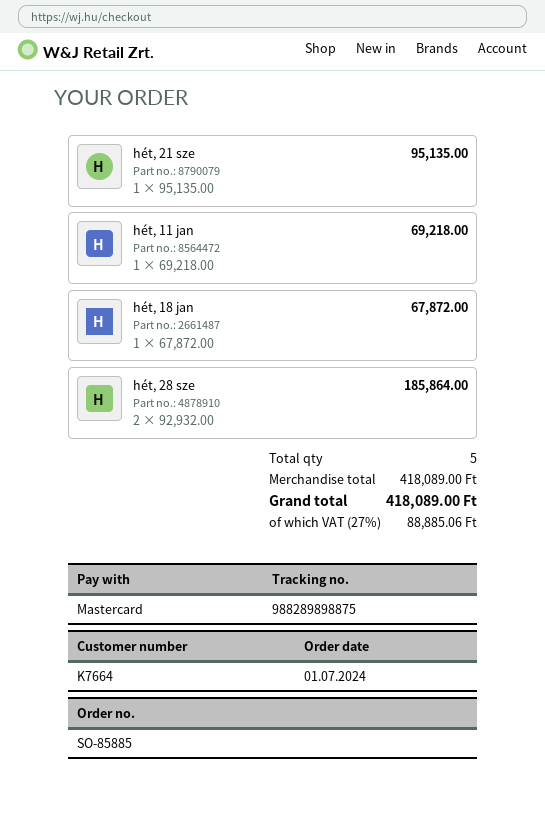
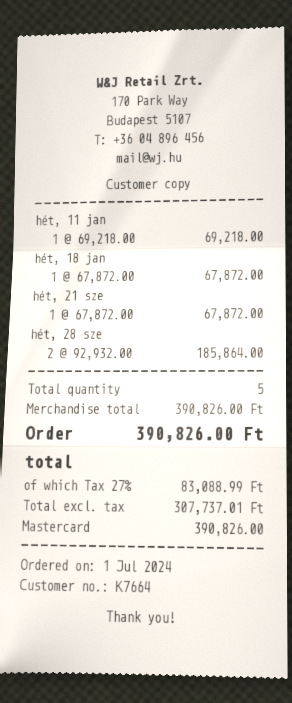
hét, 21 sze: 1 x 95135.00 = 95135.00 -> 1 x 67872.00 = 67872.00
subtotal: 418089.00 -> 390826.00
tax: 27% = 88885.06 -> 27% = 83088.99
total: 418089.00 -> 390826.00

